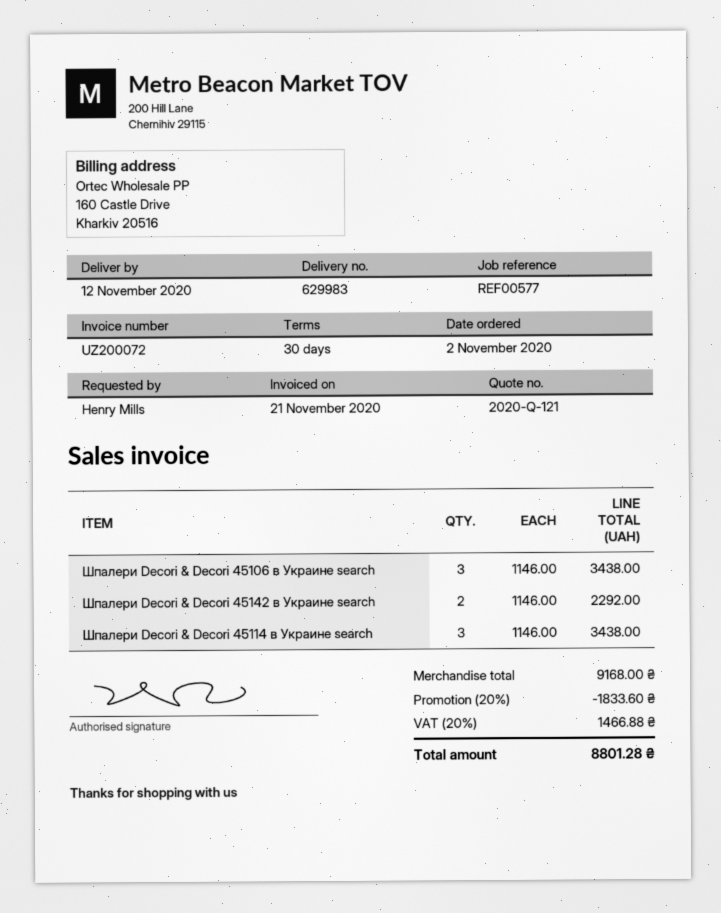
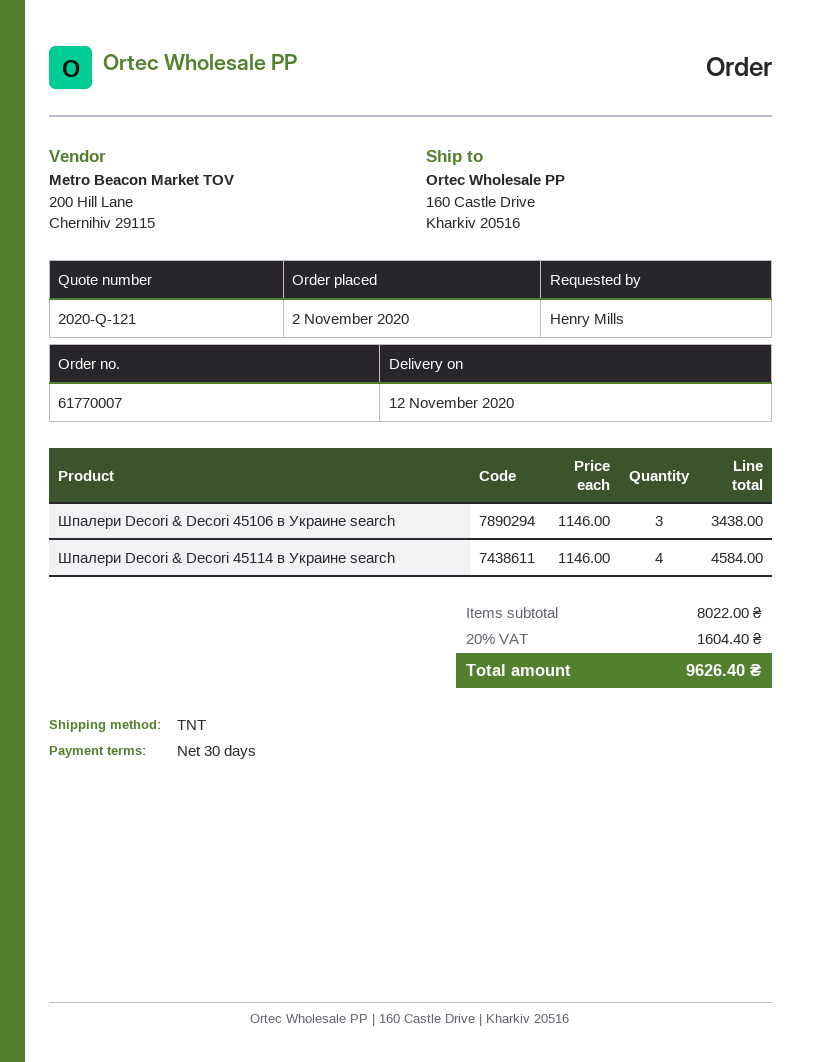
Шпалери Decori & Decori 45142 в Украине search: 2 x 1146.00 = 2292.00 -> none
Шпалери Decori & Decori 45114 в Украине search: 3 x 1146.00 = 3438.00 -> 4 x 1146.00 = 4584.00
subtotal: 9168.00 -> 8022.00
discount: 20% = 1833.60 -> none
tax: 20% = 1466.88 -> 20% = 1604.40
total: 8801.28 -> 9626.40

